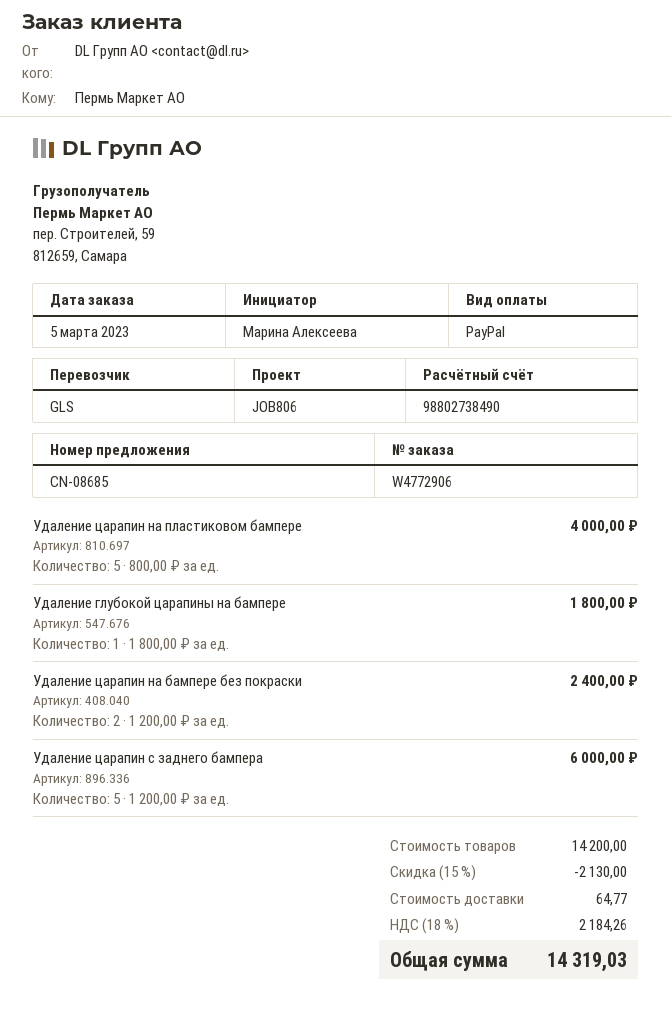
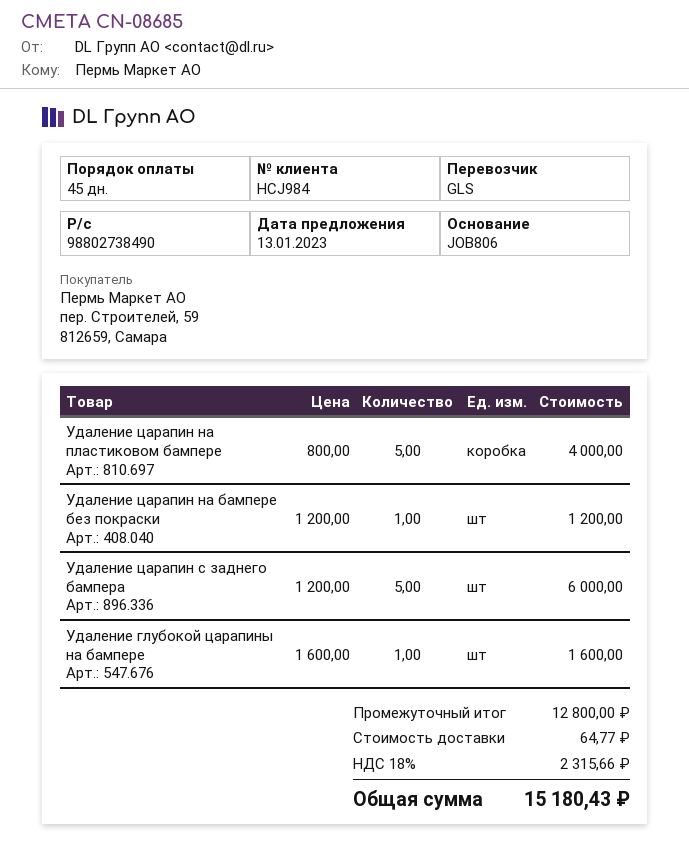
Удаление глубокой царапины на бампере: 1 x 1800.00 = 1800.00 -> 1 x 1600.00 = 1600.00
Удаление царапин на бампере без покраски: 2 x 1200.00 = 2400.00 -> 1 x 1200.00 = 1200.00
subtotal: 14200.00 -> 12800.00
discount: 15% = 2130.00 -> none
tax: 18% = 2184.26 -> 18% = 2315.66
total: 14319.03 -> 15180.43

